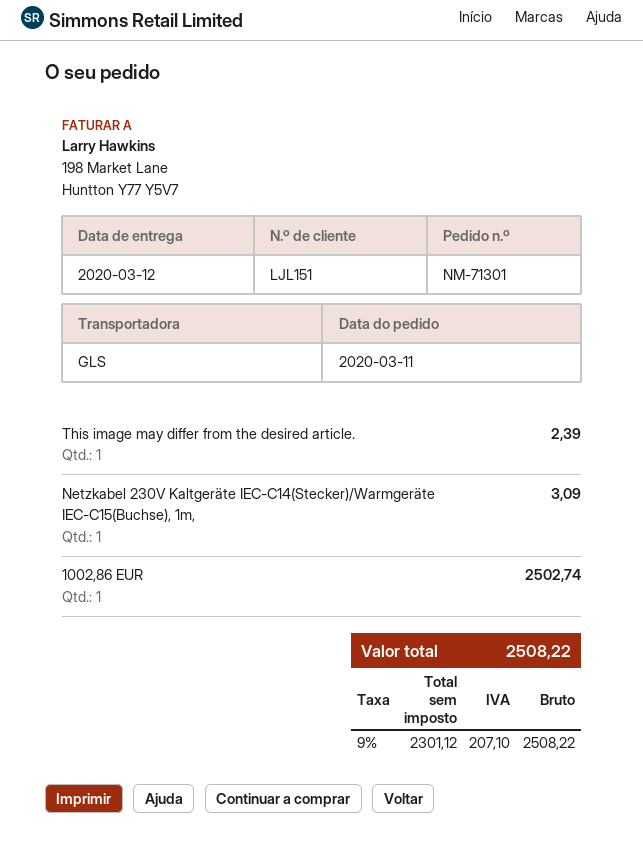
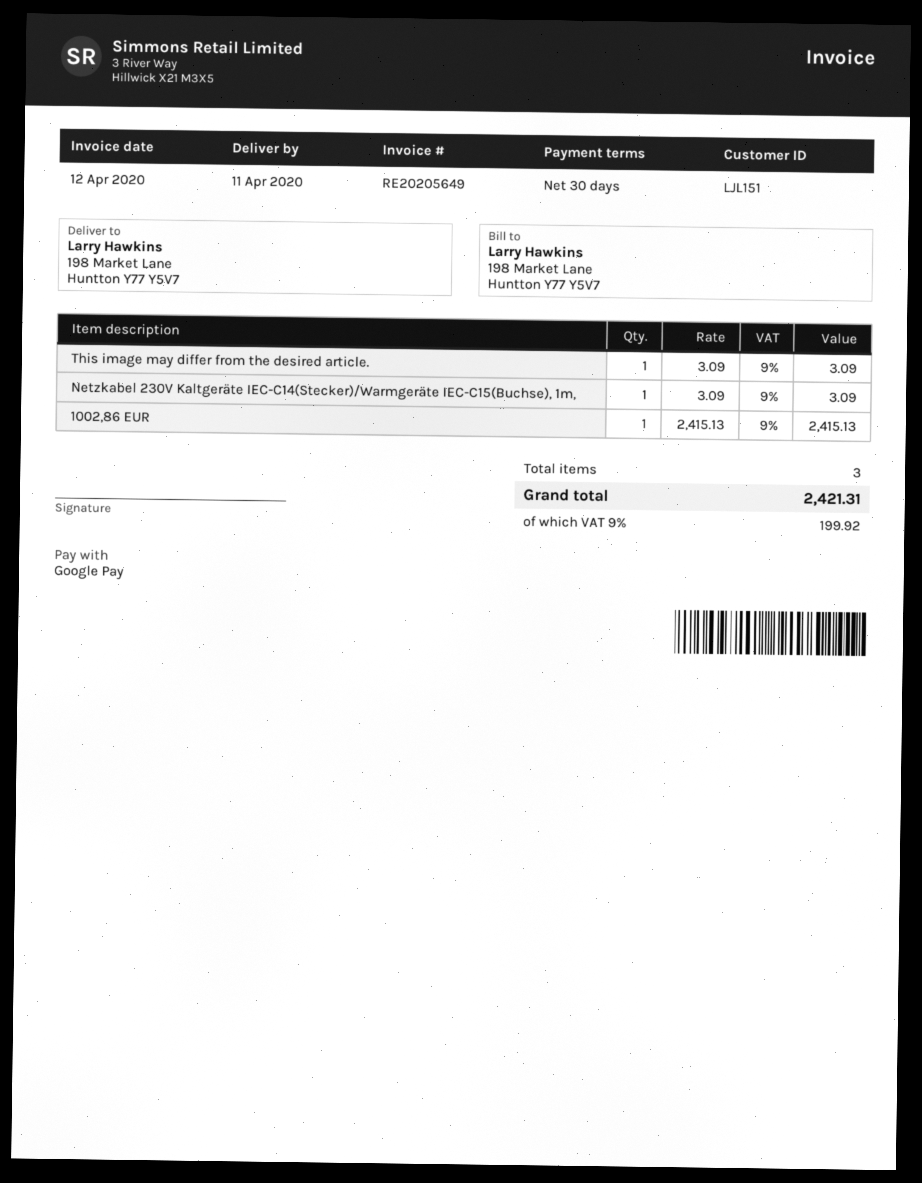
delivery date: 2020-03-12 -> 2020-04-11
This image may differ from the desired article.: 1 for 2.39 -> 1 for 3.09
1002,86 EUR: 1 for 2502.74 -> 1 for 2415.13
tax: 9% = 207.10 -> 9% = 199.92
total: 2508.22 -> 2421.31

